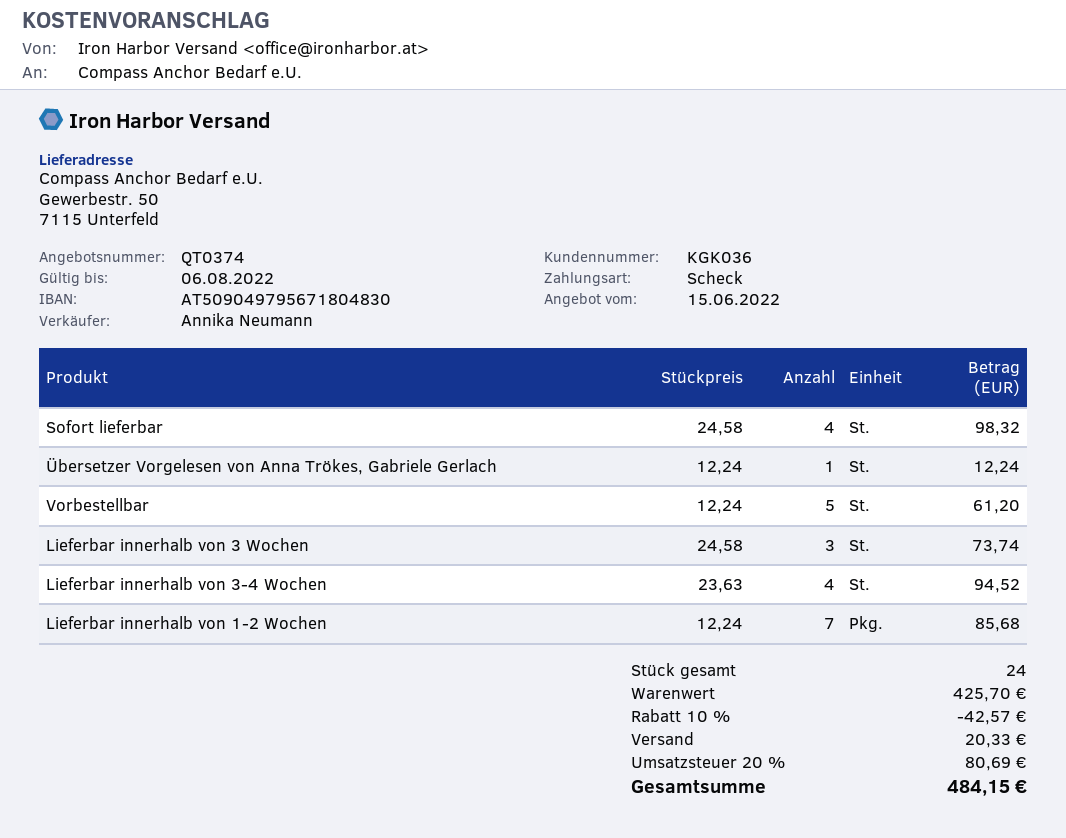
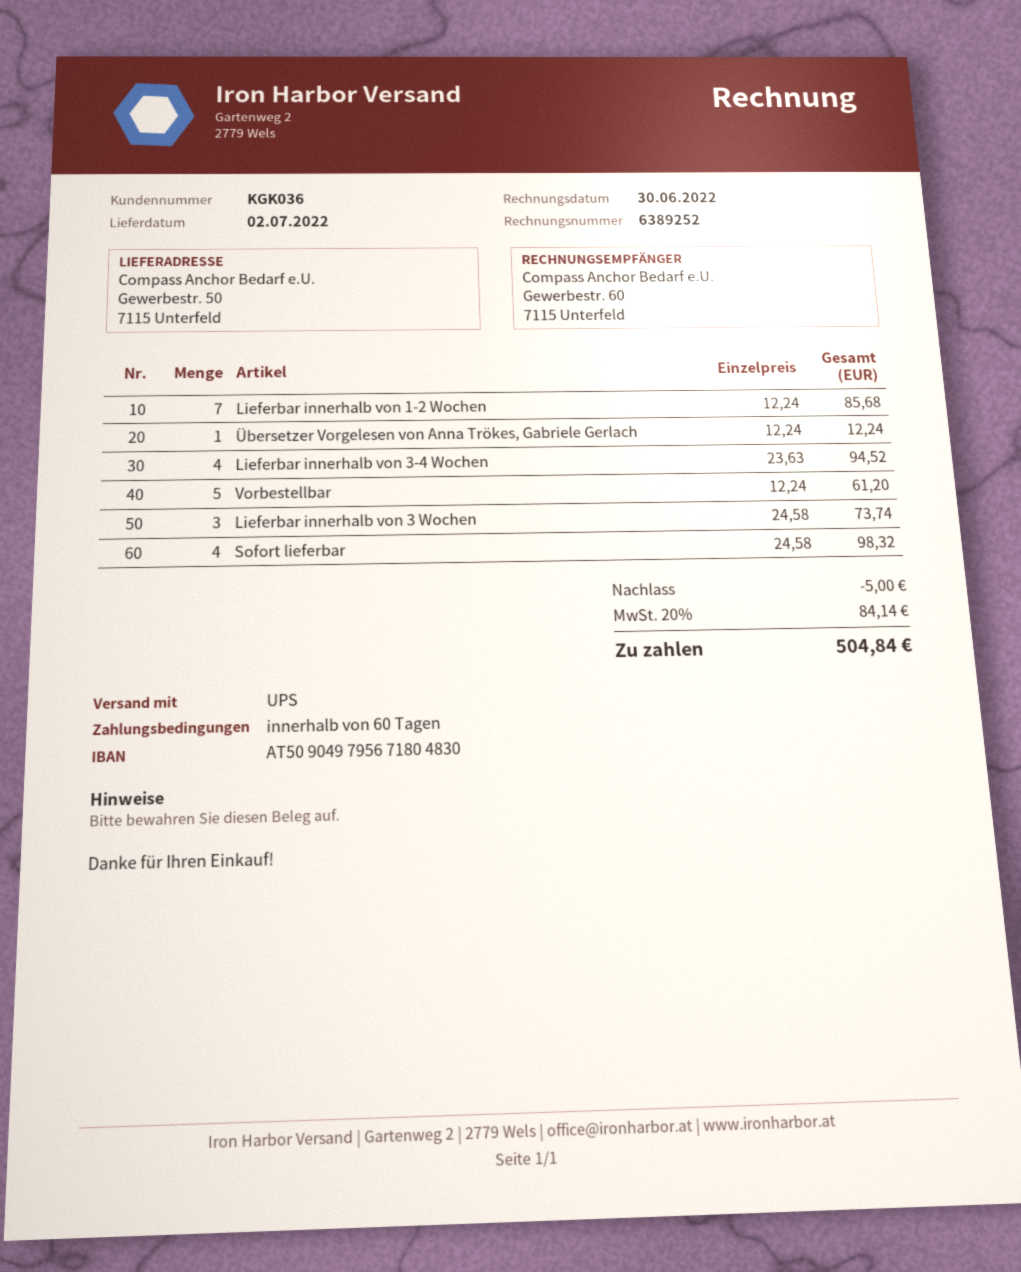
discount: 42.57 -> 5.00
shipping: 20.33 -> none
tax: 20% = 80.69 -> 20% = 84.14
total: 484.15 -> 504.84

